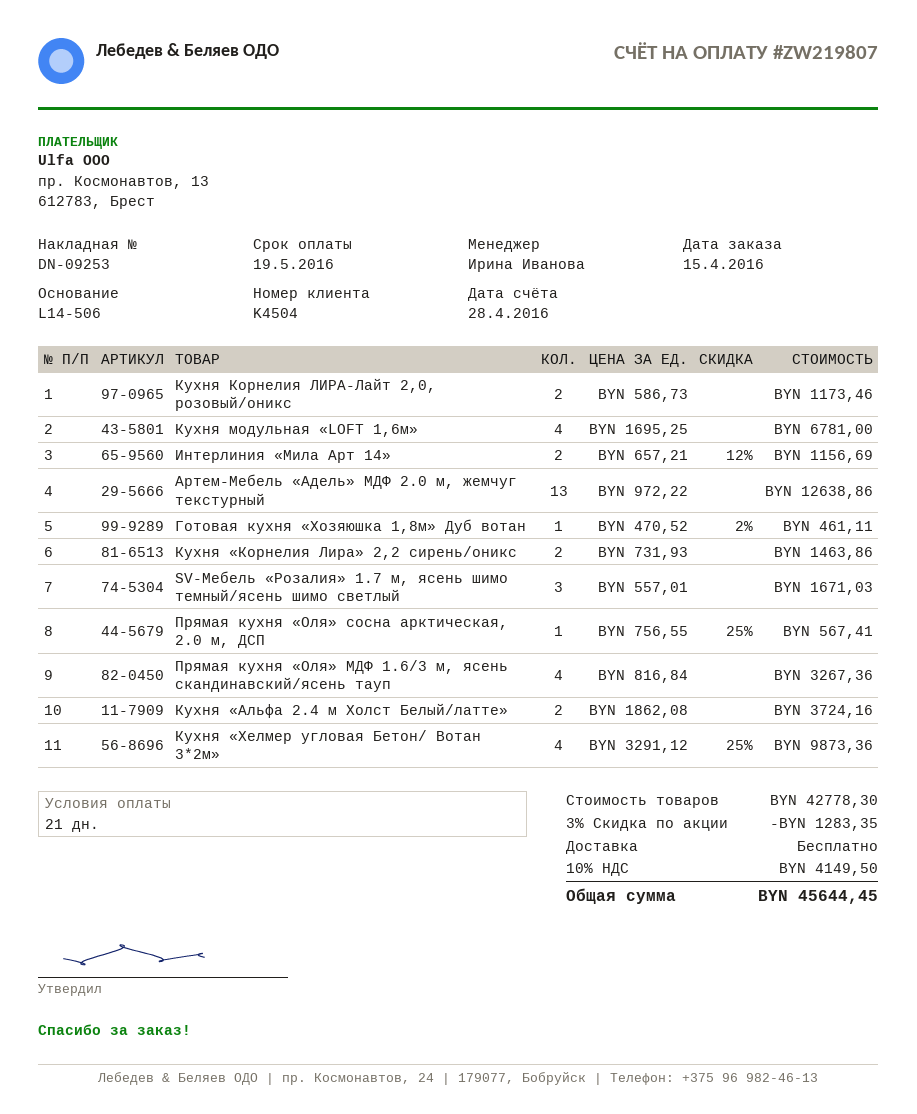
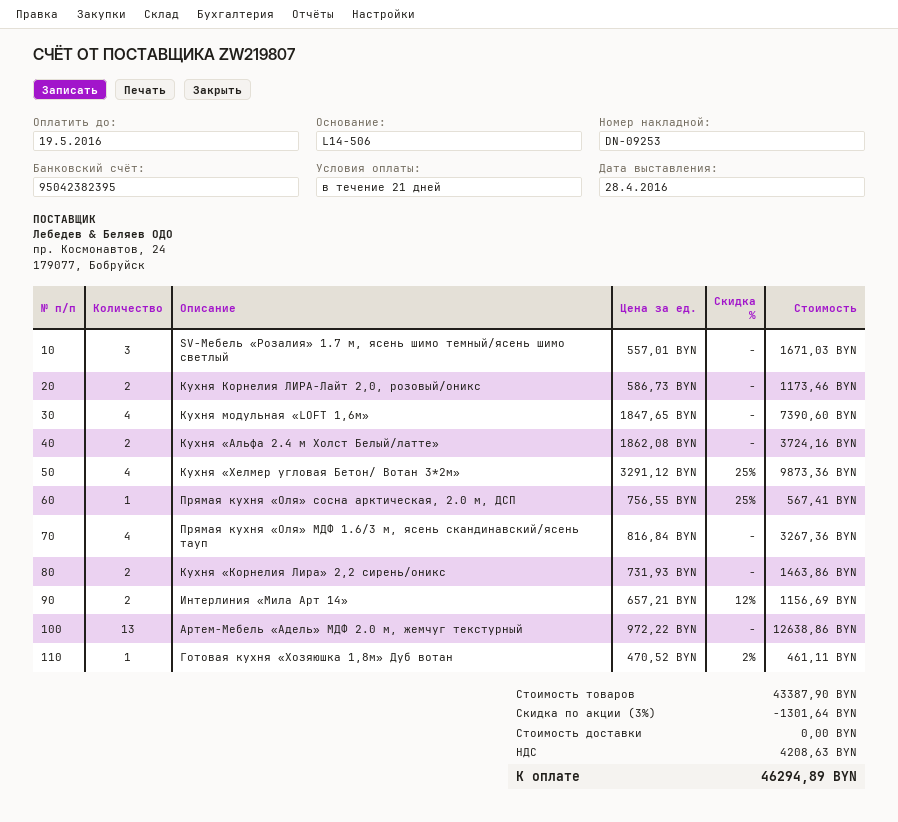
Кухня модульная «LOFT 1,6м»: 4 x 1695.25 = 6781.00 -> 4 x 1847.65 = 7390.60
subtotal: 42778.30 -> 43387.90
discount: 3% = 1283.35 -> 3% = 1301.64
tax: 4149.50 -> 4208.63
total: 45644.45 -> 46294.89

